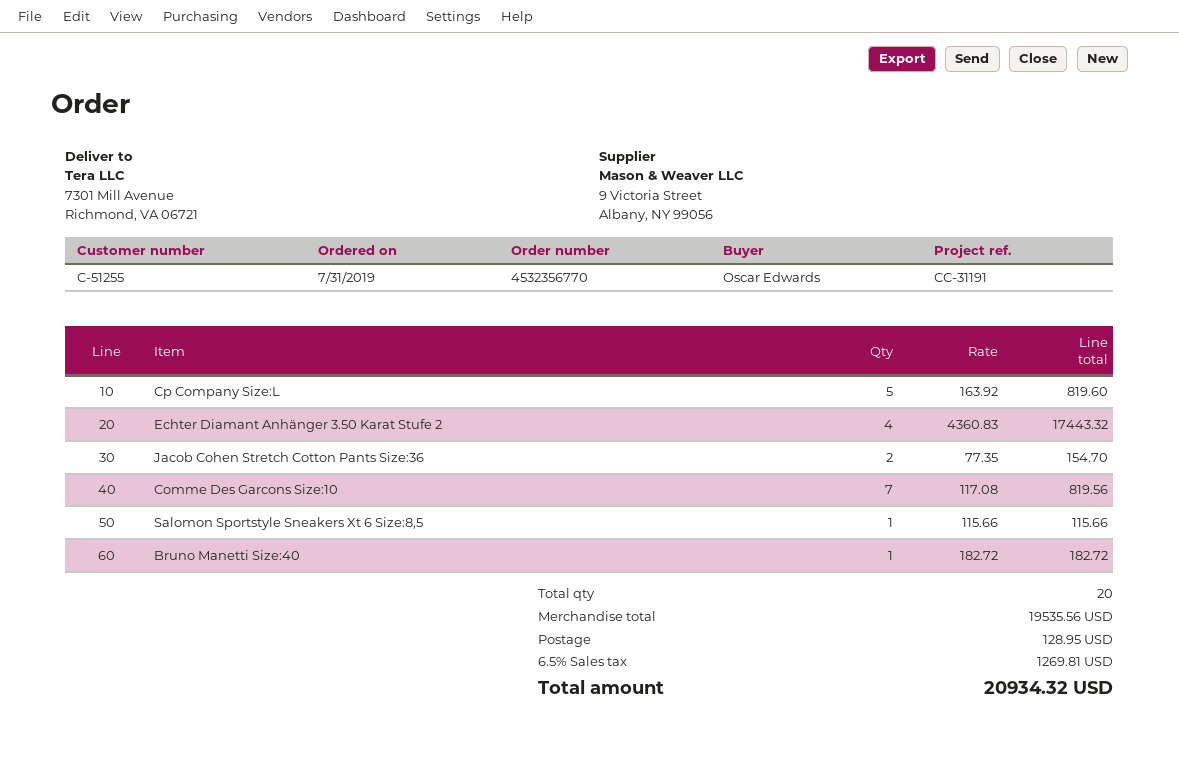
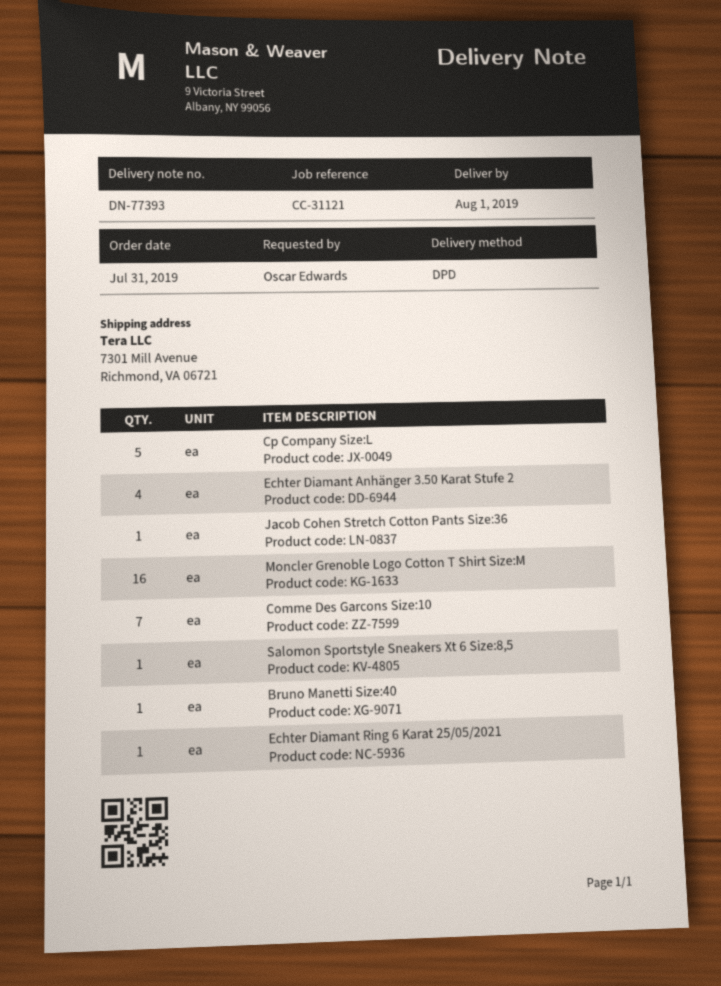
reference: CC-31191 -> CC-31121
Jacob Cohen Stretch Cotton Pants Size:36: 2 -> 1
Moncler Grenoble Logo Cotton T Shirt Size:M: none -> 16
Echter Diamant Ring 6 Karat 25/05/2021: none -> 1

